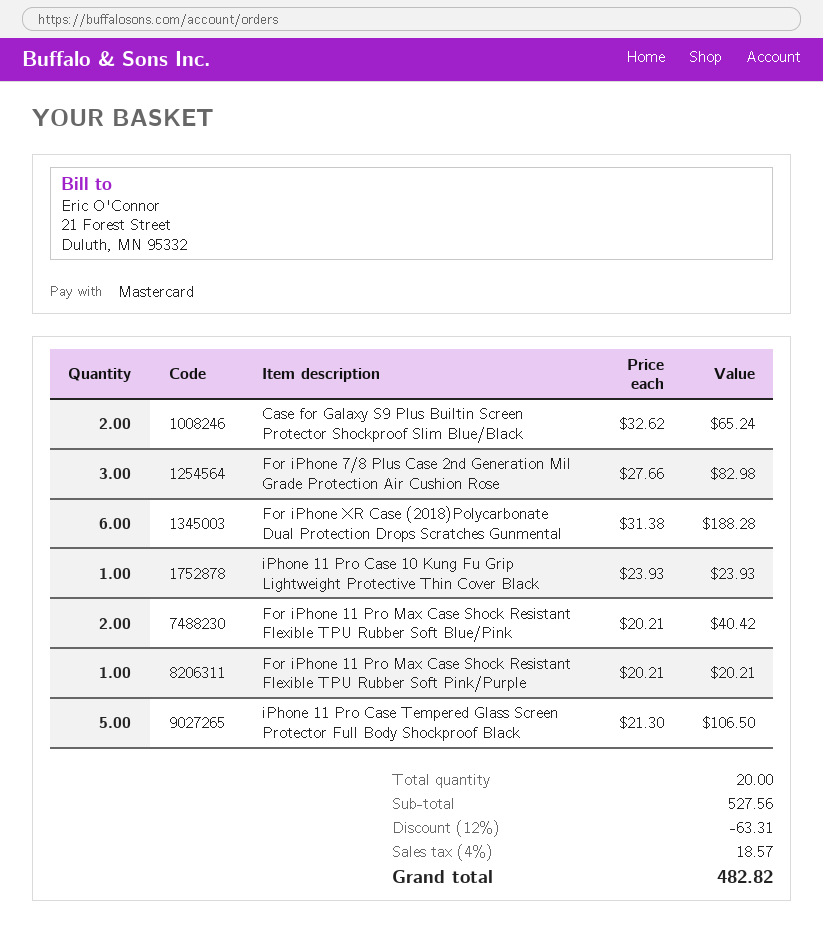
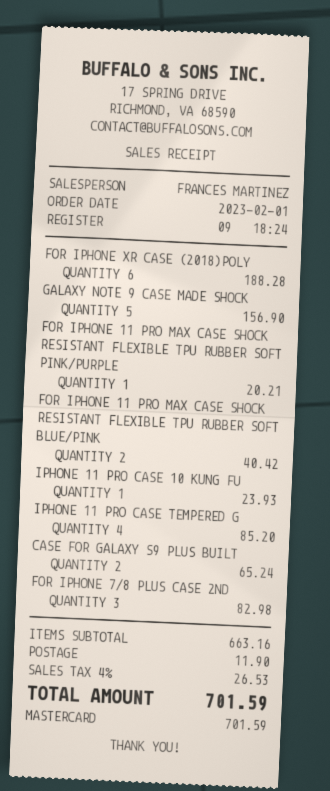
iPhone 11 Pro Case Tempered Glass Screen Protector Full Body Shockproof Black: 5 for 106.50 -> 4 for 85.20
GALAXY NOTE 9 CASE MADE SHOCK: none -> 5 for 156.90
subtotal: 527.56 -> 663.16
discount: 12% = 63.31 -> none
shipping: none -> 11.90
tax: 4% = 18.57 -> 4% = 26.53
total: 482.82 -> 701.59

